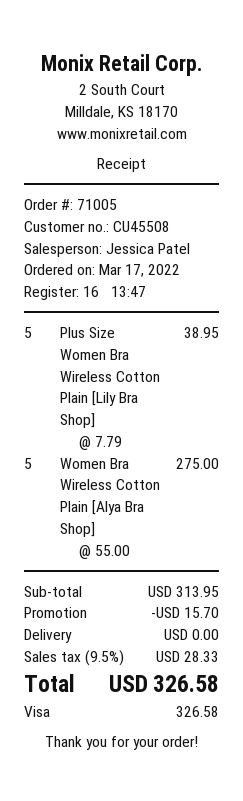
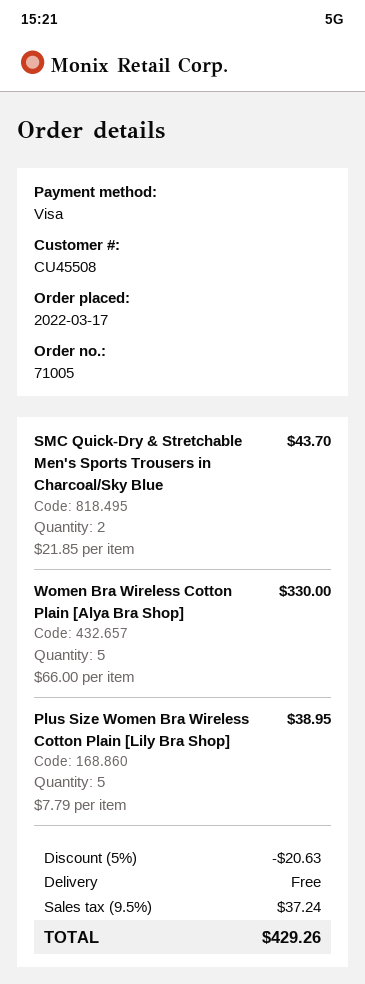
Women Bra Wireless Cotton Plain [Alya Bra Shop]: 5 x 55.00 = 275.00 -> 5 x 66.00 = 330.00
SMC Quick-Dry & Stretchable Men's Sports Trousers in Charcoal/Sky Blue: none -> 2 x 21.85 = 43.70
discount: 15.70 -> 20.63
tax: 9.5% = 28.33 -> 9.5% = 37.24
total: 326.58 -> 429.26

